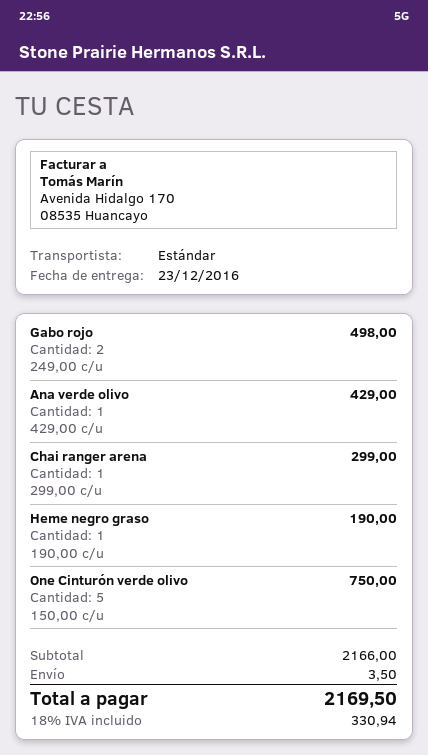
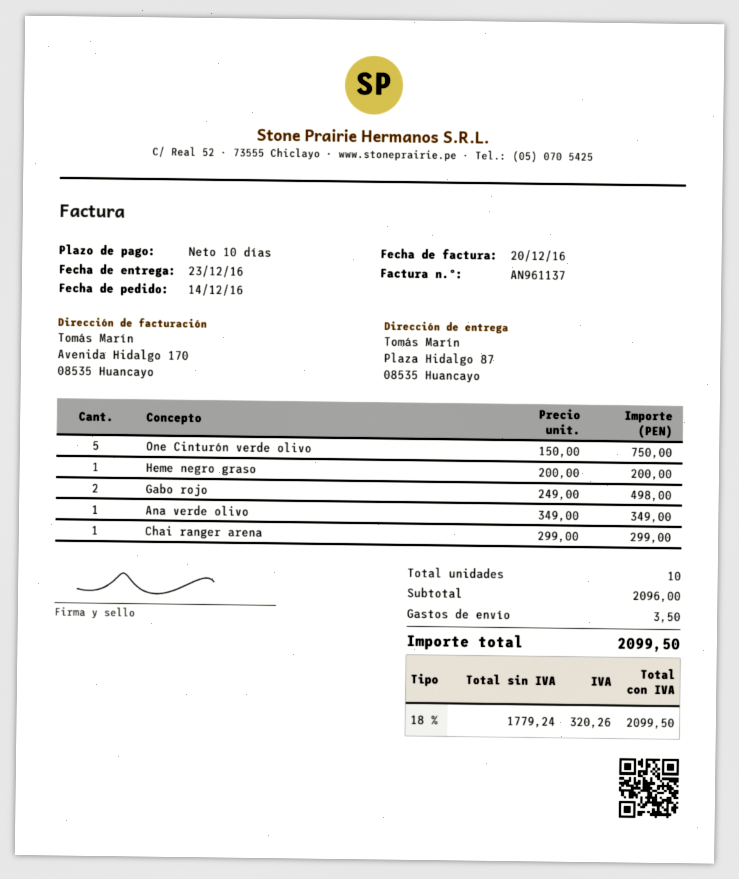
Ana verde olivo: 1 x 429.00 = 429.00 -> 1 x 349.00 = 349.00
Heme negro graso: 1 x 190.00 = 190.00 -> 1 x 200.00 = 200.00
subtotal: 2166.00 -> 2096.00
tax: 18% = 330.94 -> 18% = 320.26
total: 2169.50 -> 2099.50

